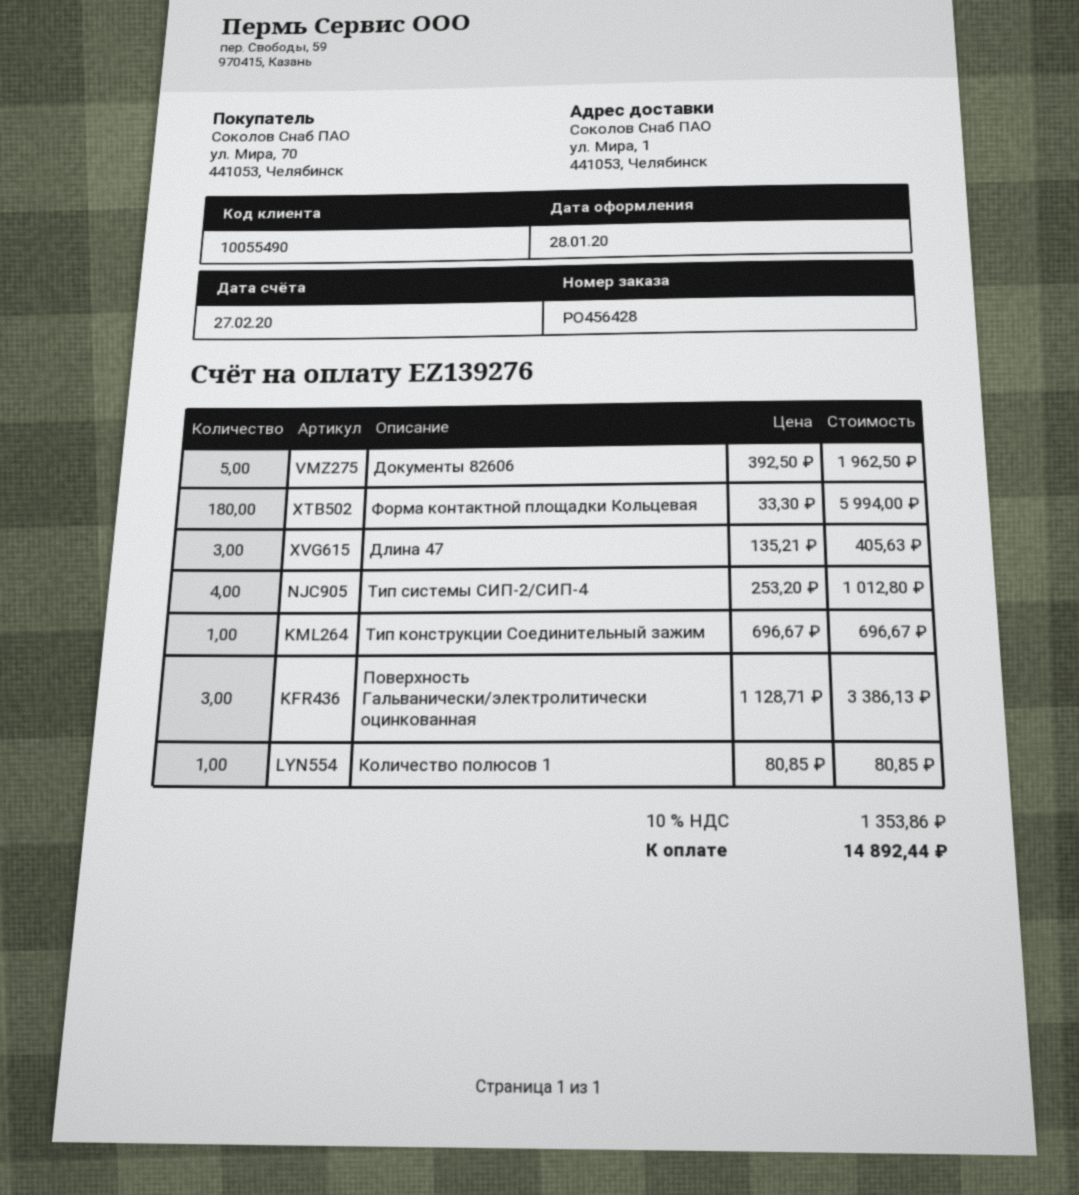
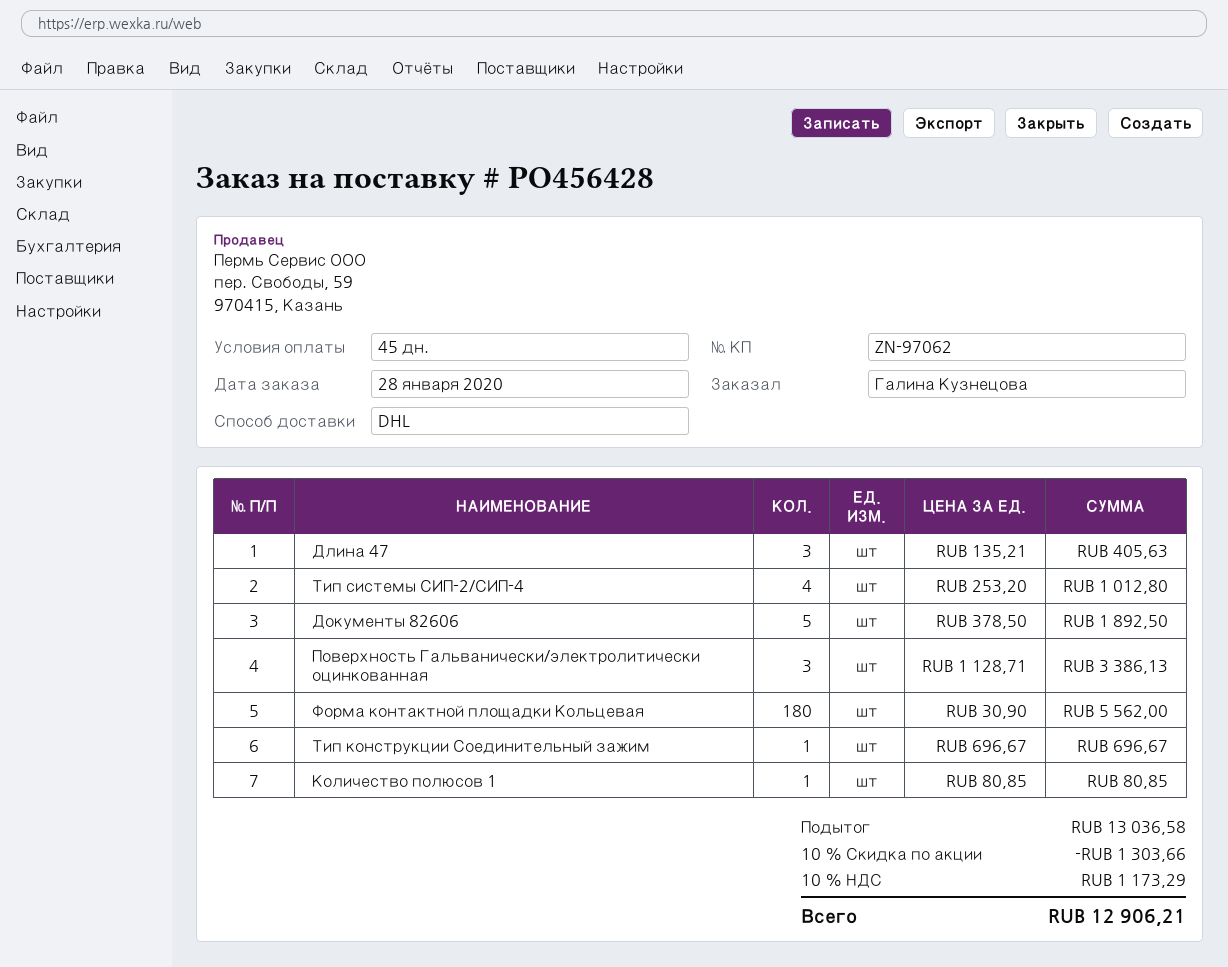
Документы 82606: 5 x 392.50 = 1962.50 -> 5 x 378.50 = 1892.50
Форма контактной площадки Кольцевая: 180 x 33.30 = 5994.00 -> 180 x 30.90 = 5562.00
discount: none -> 10% = 1303.66
tax: 10% = 1353.86 -> 10% = 1173.29
total: 14892.44 -> 12906.21

